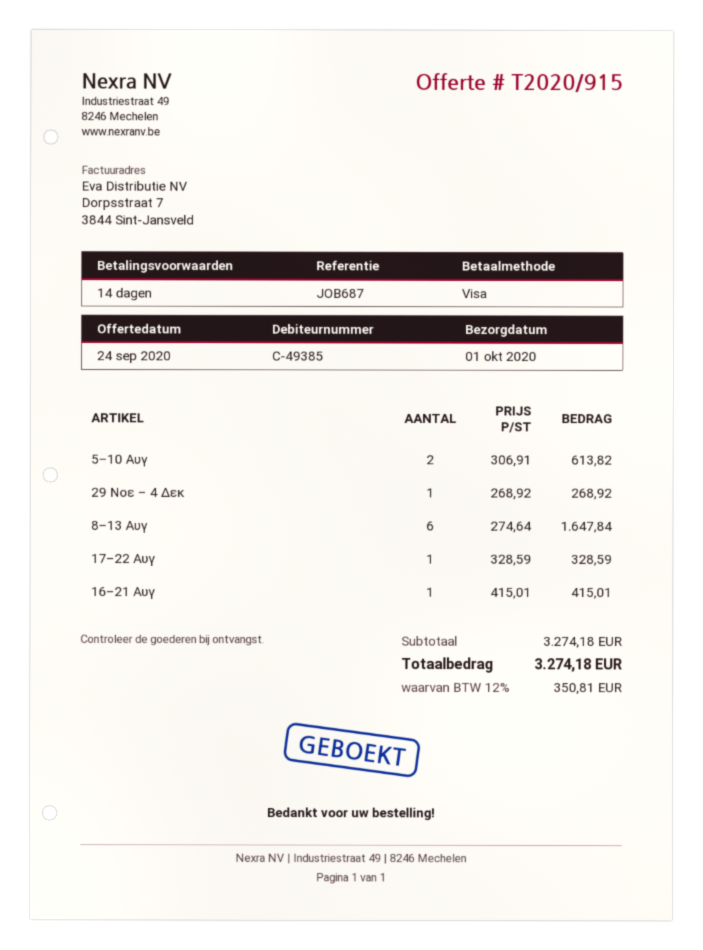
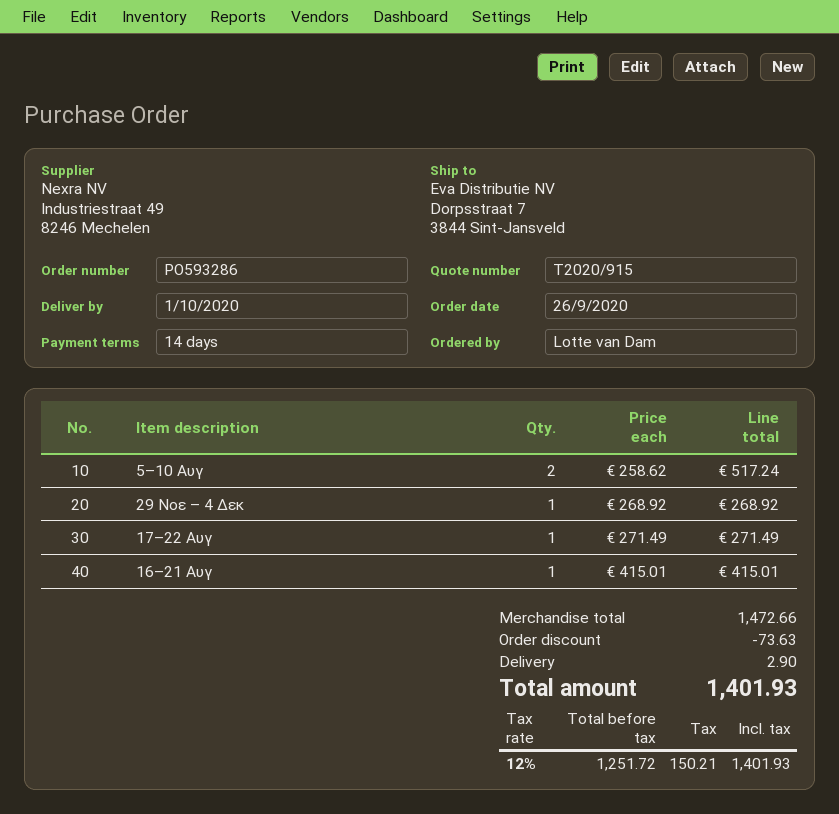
5–10 Αυγ: 2 x 306.91 = 613.82 -> 2 x 258.62 = 517.24
8–13 Αυγ: 6 x 274.64 = 1647.84 -> none
17–22 Αυγ: 1 x 328.59 = 328.59 -> 1 x 271.49 = 271.49
subtotal: 3274.18 -> 1472.66
discount: none -> 73.63
shipping: none -> 2.90
tax: 12% = 350.81 -> 12% = 150.21
total: 3274.18 -> 1401.93

